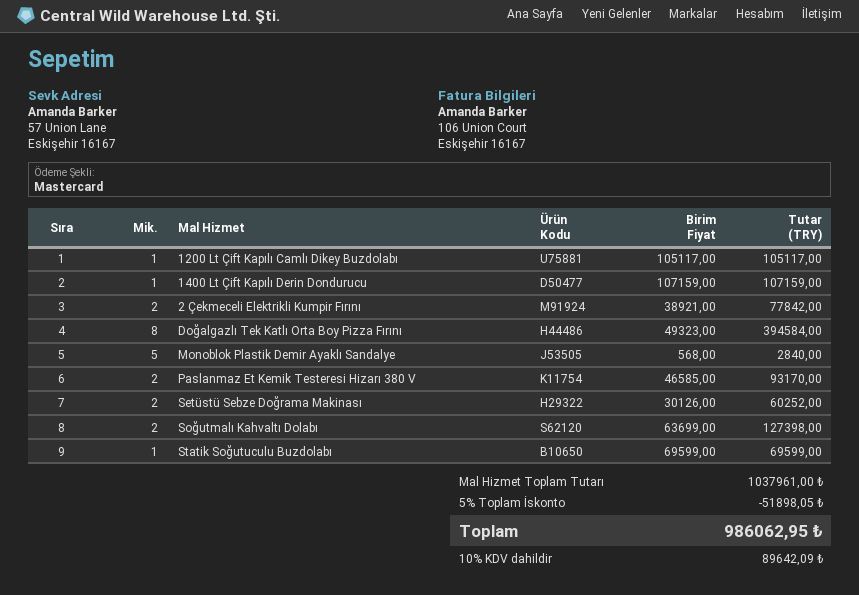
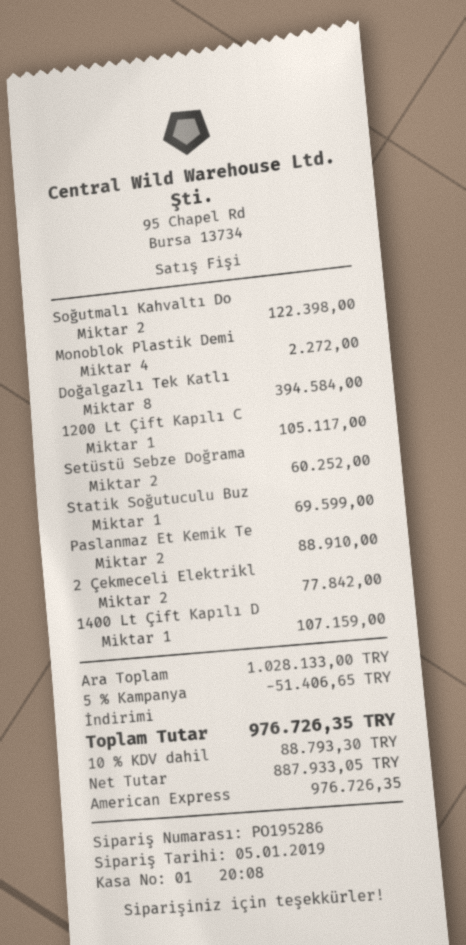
payment method: Mastercard -> American Express
Monoblok Plastik Demir Ayaklı Sandalye: 5 for 2840.00 -> 4 for 2272.00
Paslanmaz Et Kemik Testeresi Hizarı 380 V: 2 for 93170.00 -> 2 for 88910.00
Soğutmalı Kahvaltı Dolabı: 2 for 127398.00 -> 2 for 122398.00
subtotal: 1037961.00 -> 1028133.00
discount: 5% = 51898.05 -> 5% = 51406.65
tax: 10% = 89642.09 -> 10% = 88793.30
total: 986062.95 -> 976726.35

